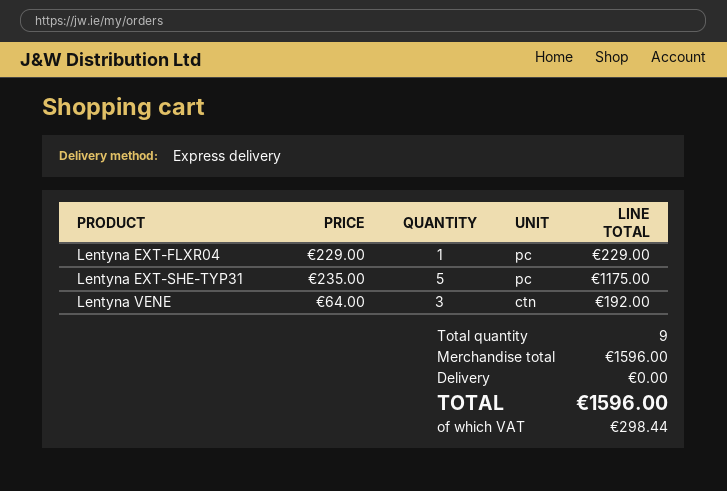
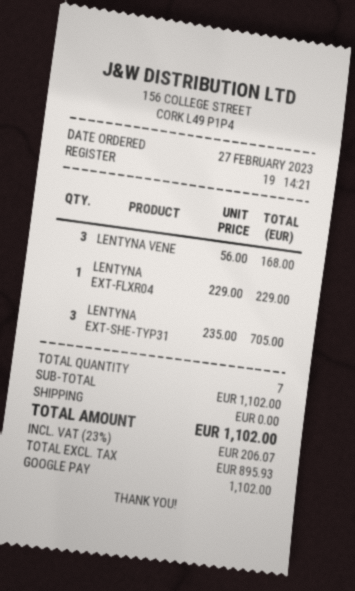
Lentyna EXT-SHE-TYP31: 5 x 235.00 = 1175.00 -> 3 x 235.00 = 705.00
Lentyna VENE: 3 x 64.00 = 192.00 -> 3 x 56.00 = 168.00
total quantity: 9 -> 7
subtotal: 1596.00 -> 1102.00
tax: 298.44 -> 206.07
total: 1596.00 -> 1102.00

